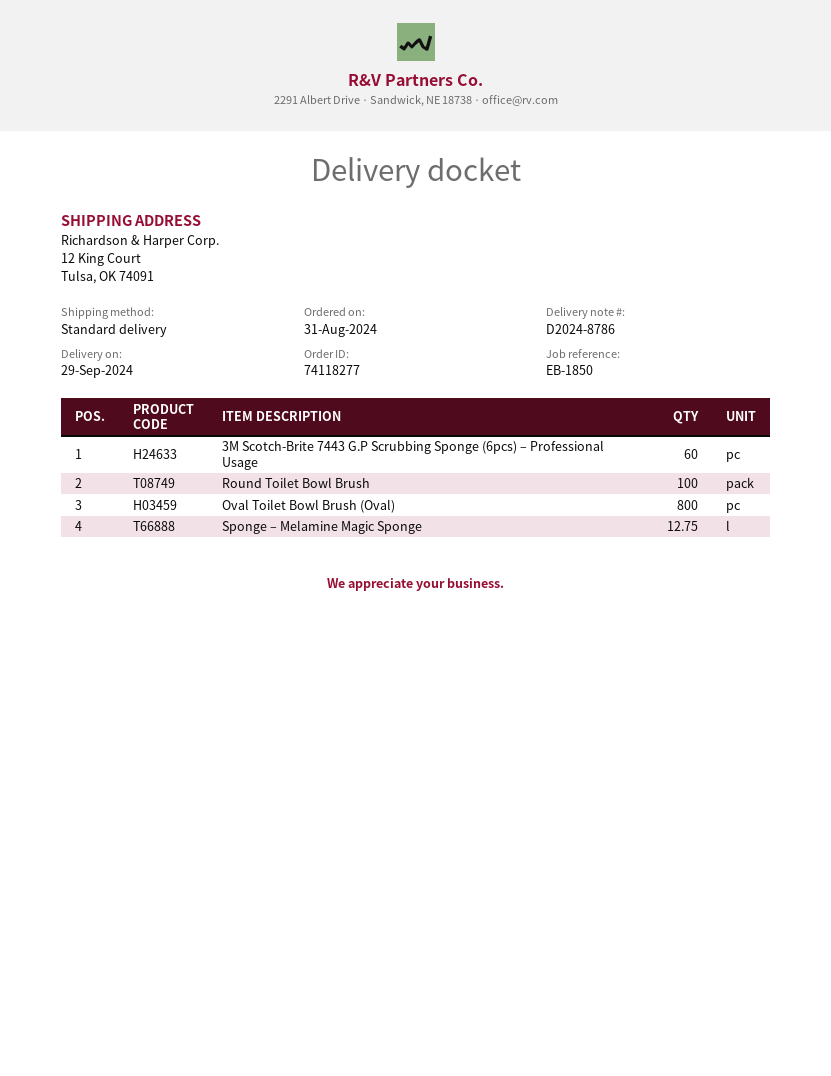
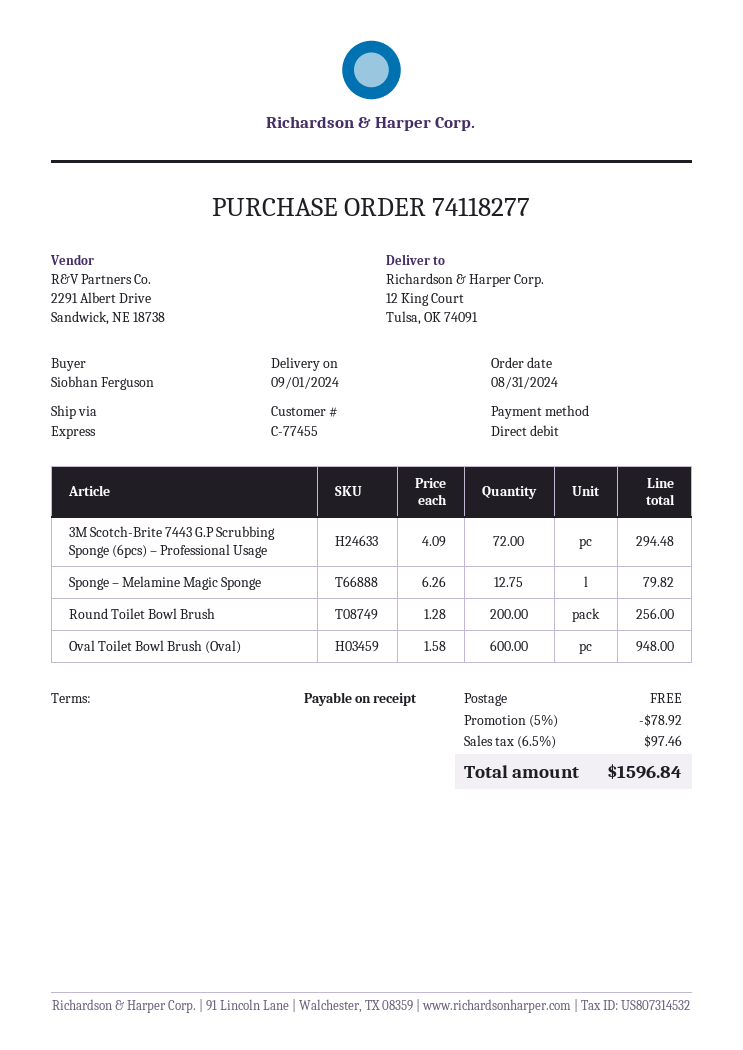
delivery date: 2024-09-29 -> 2024-09-01
shipping method: standard -> express
3M Scotch-Brite 7443 G.P Scrubbing Sponge (6pcs) – Professional Usage: 60 -> 72
Round Toilet Bowl Brush: 100 -> 200
Oval Toilet Bowl Brush (Oval): 800 -> 600

